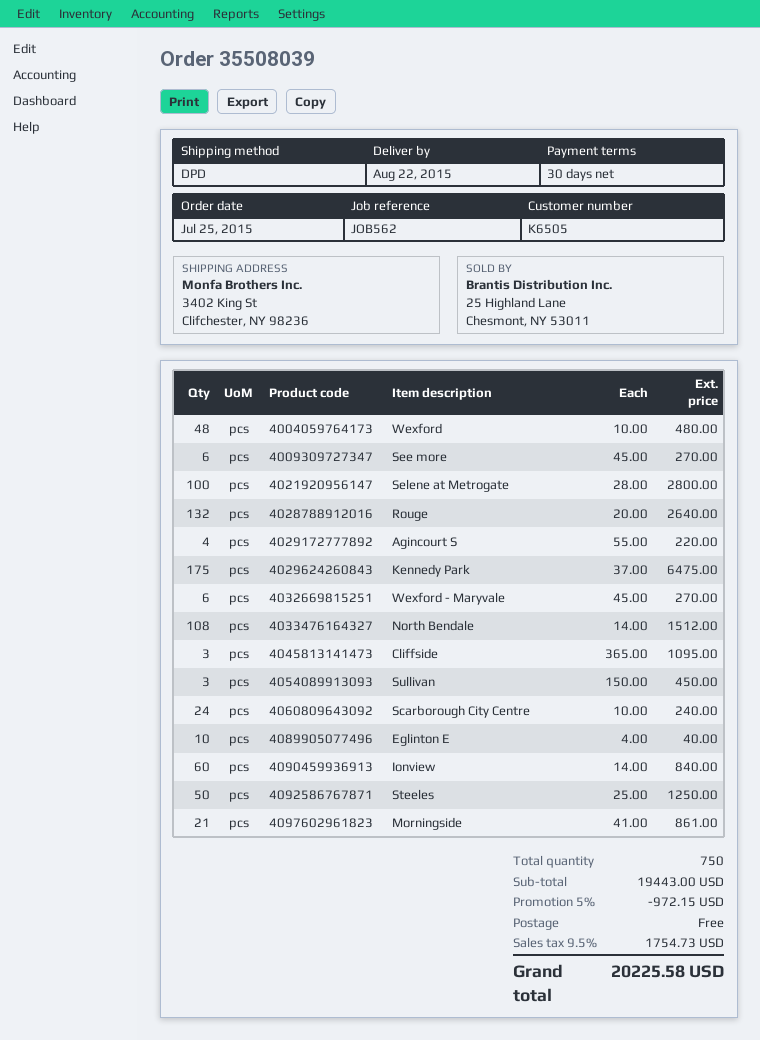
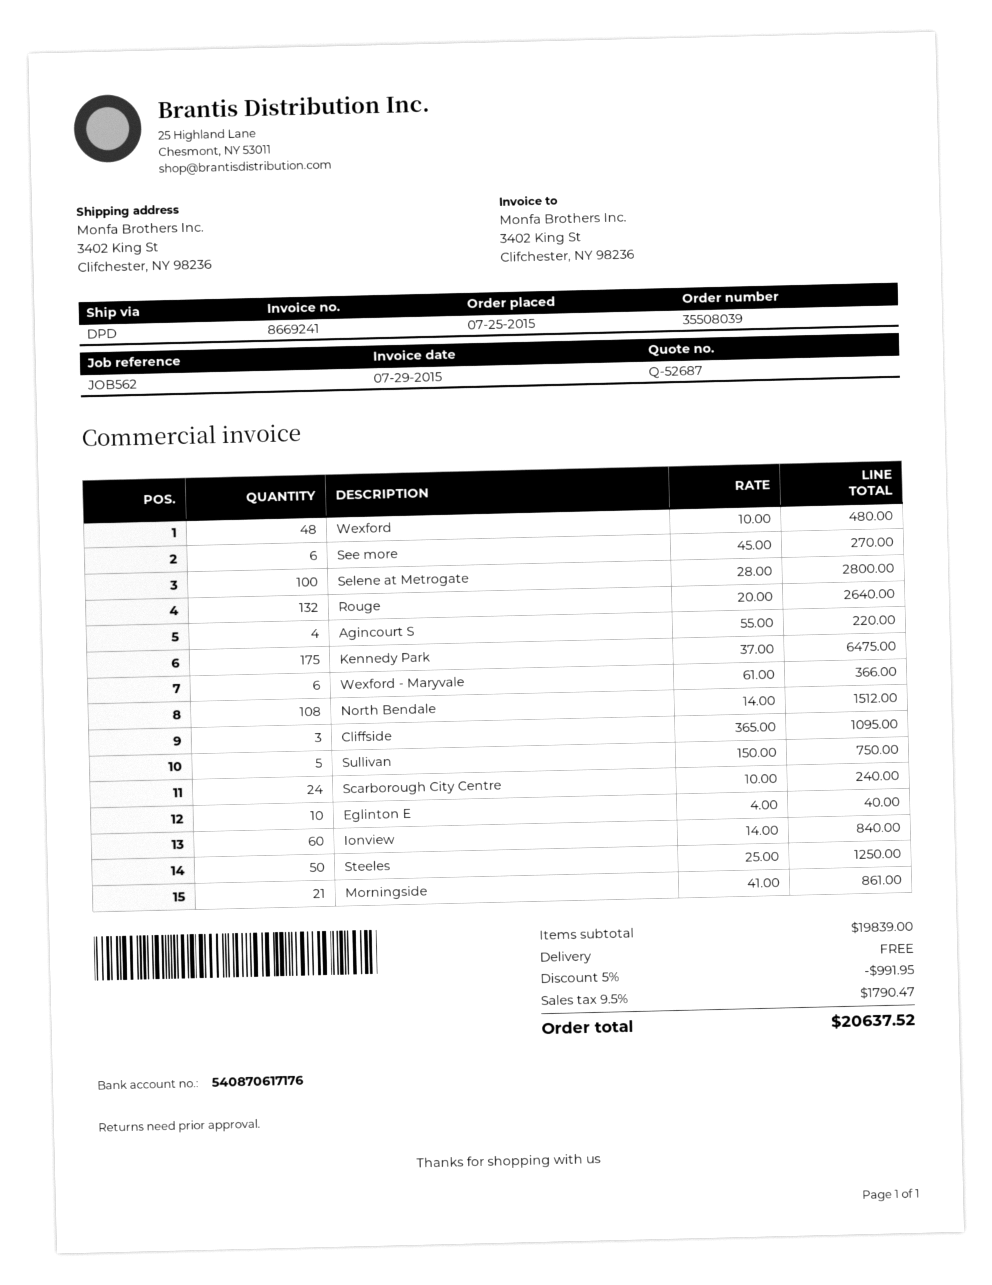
Wexford - Maryvale: 6 x 45.00 = 270.00 -> 6 x 61.00 = 366.00
Sullivan: 3 x 150.00 = 450.00 -> 5 x 150.00 = 750.00
subtotal: 19443.00 -> 19839.00
discount: 5% = 972.15 -> 5% = 991.95
tax: 9.5% = 1754.73 -> 9.5% = 1790.47
total: 20225.58 -> 20637.52

